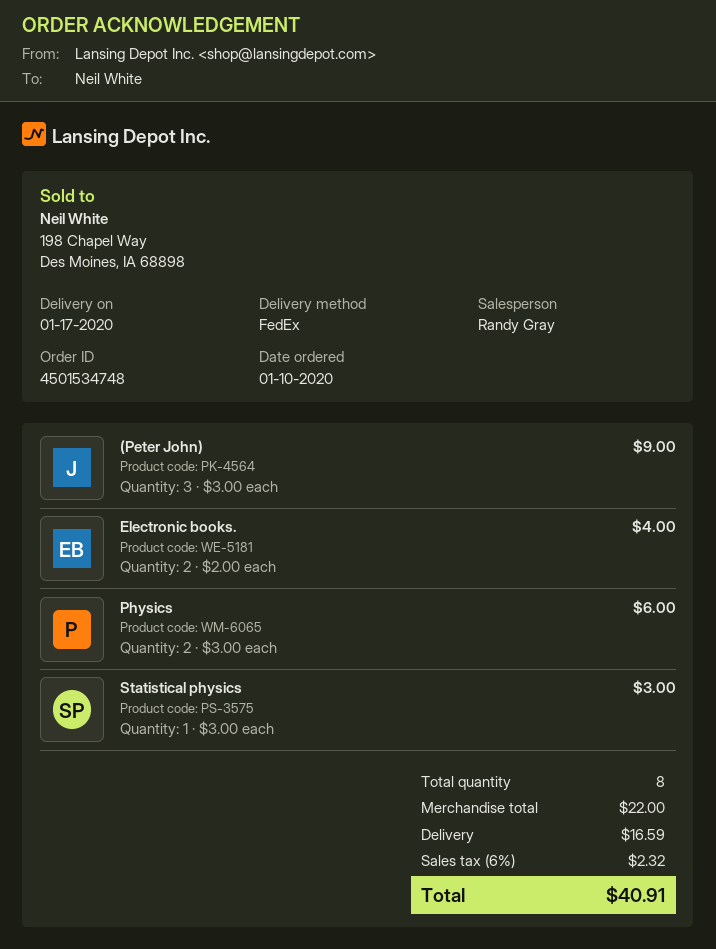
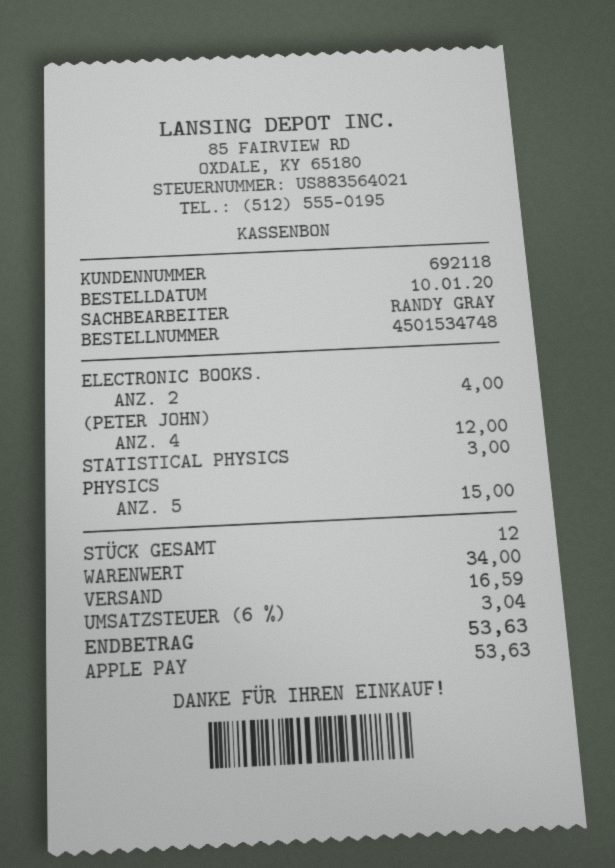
(Peter John): 3 for 9.00 -> 4 for 12.00
Physics: 2 for 6.00 -> 5 for 15.00
total quantity: 8 -> 12
subtotal: 22.00 -> 34.00
tax: 6% = 2.32 -> 6% = 3.04
total: 40.91 -> 53.63

